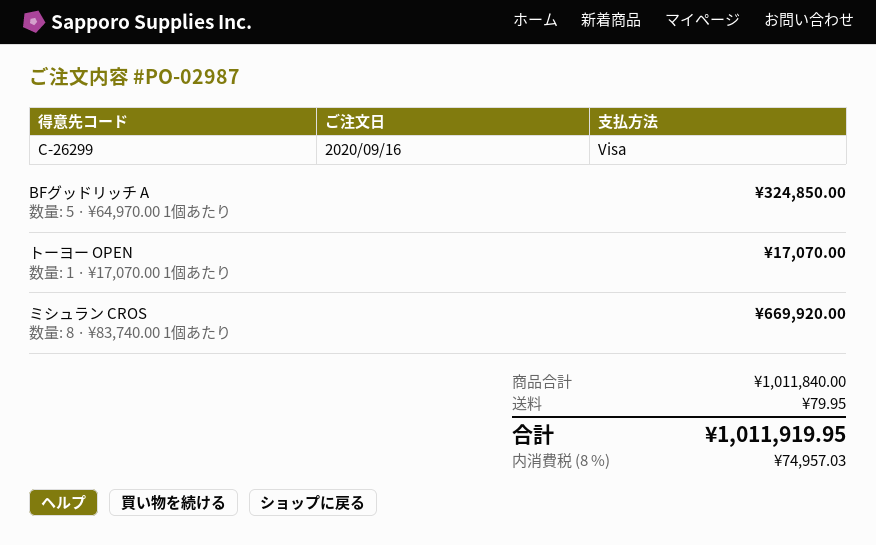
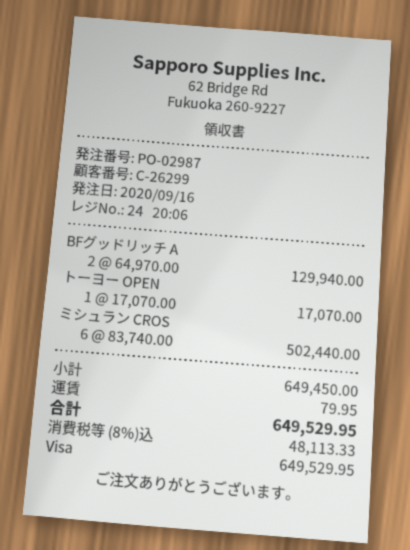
BFグッドリッチ A: 5 x 64970.00 = 324850.00 -> 2 x 64970.00 = 129940.00
ミシュラン CROS: 8 x 83740.00 = 669920.00 -> 6 x 83740.00 = 502440.00
subtotal: 1011840.00 -> 649450.00
tax: 8% = 74957.03 -> 8% = 48113.33
total: 1011919.95 -> 649529.95

